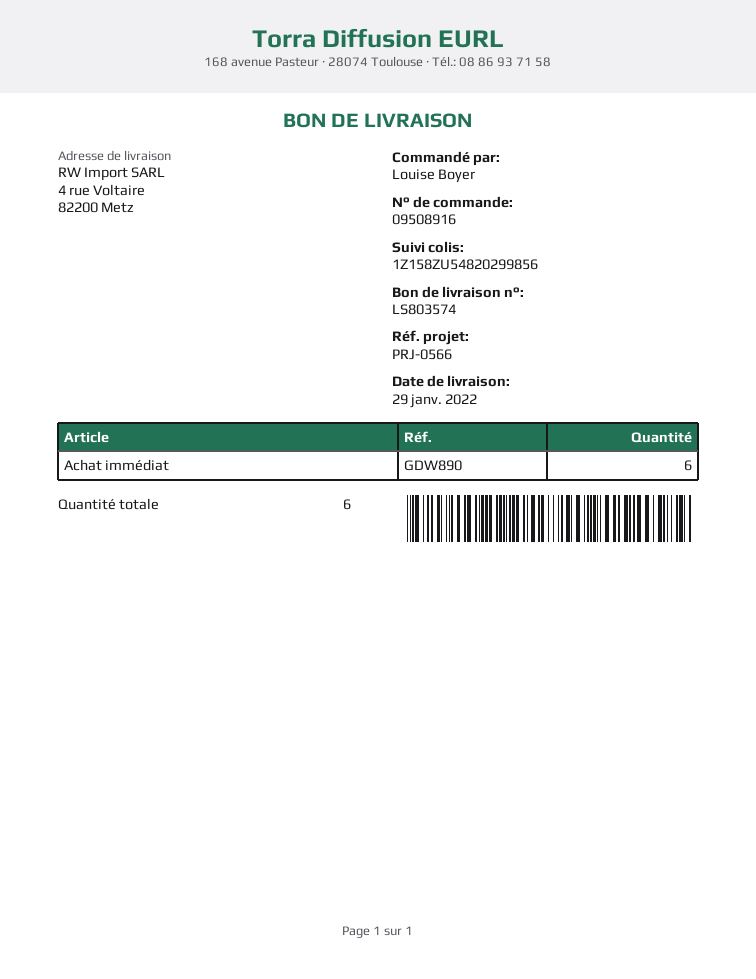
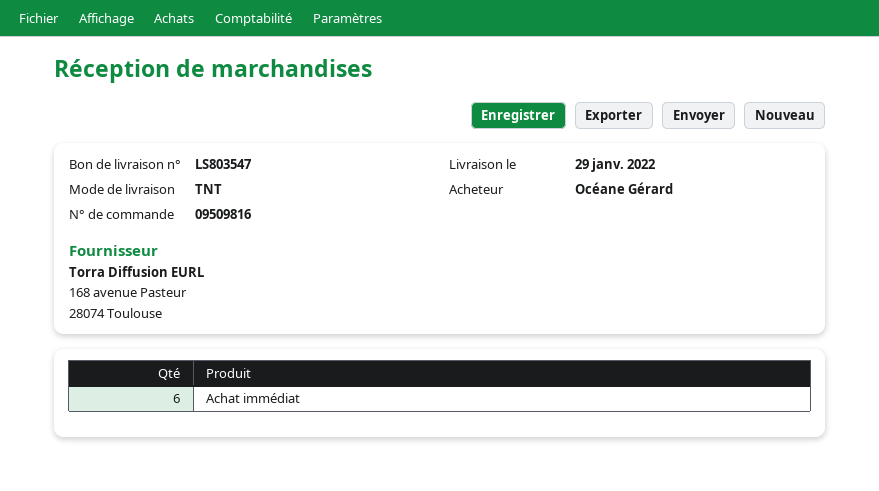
order number: 09508916 -> 09509816
delivery note number: LS803574 -> LS803547
ordered by: Louise Boyer -> Océane Gérard

